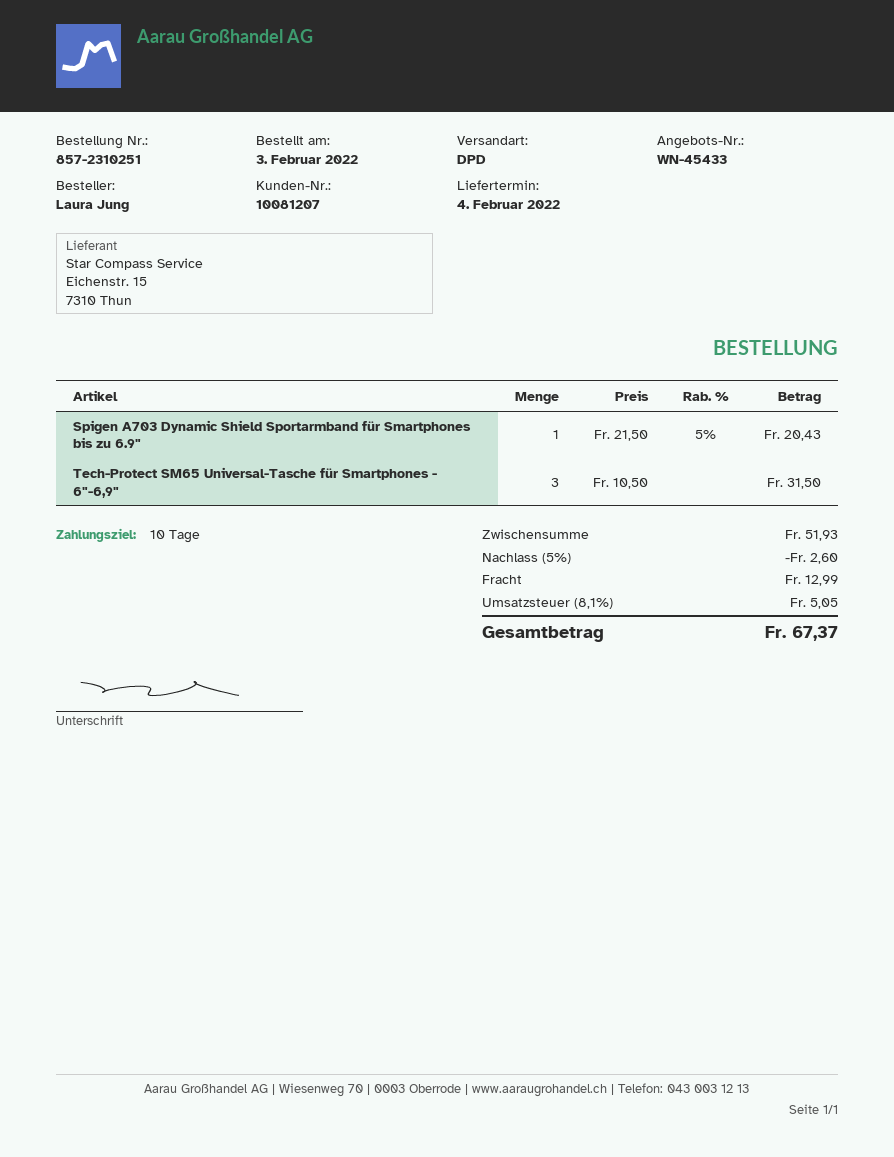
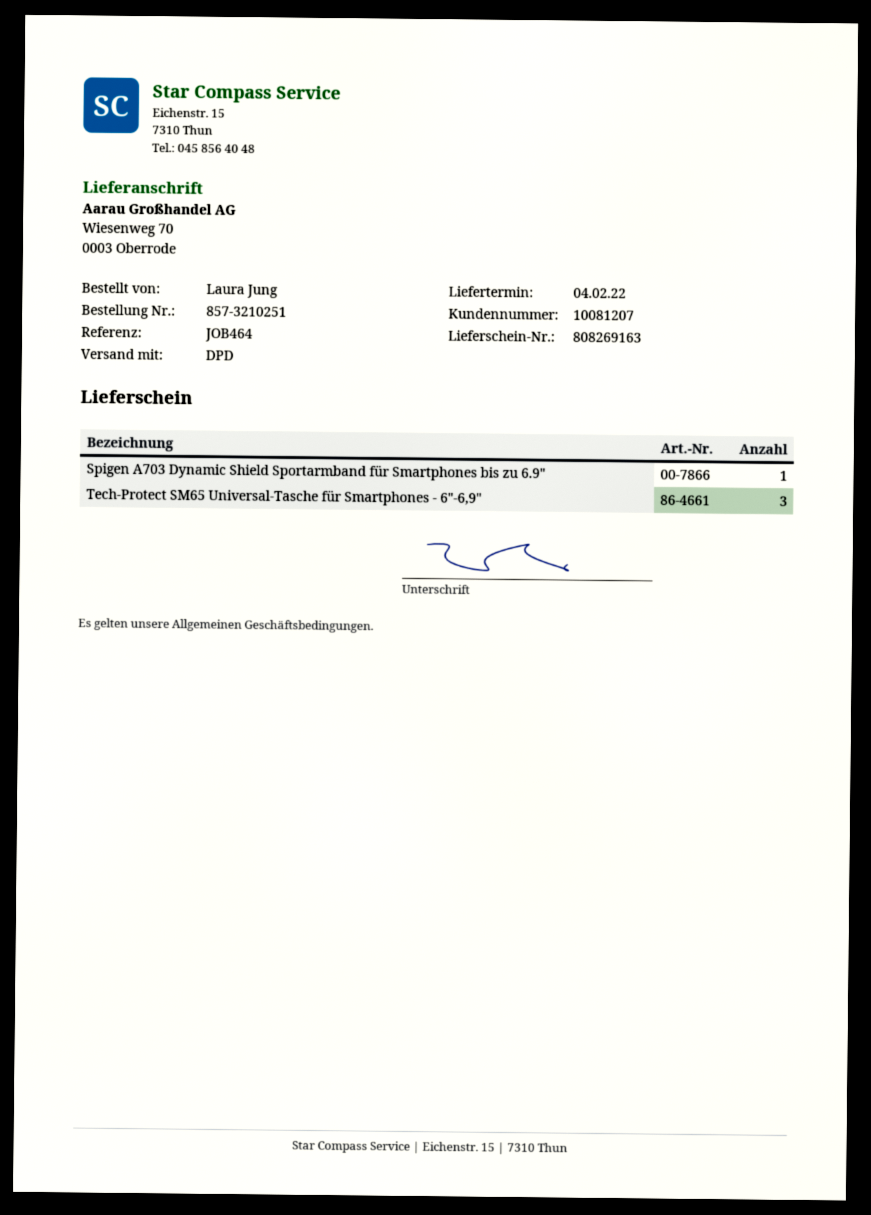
order number: 857-2310251 -> 857-3210251

